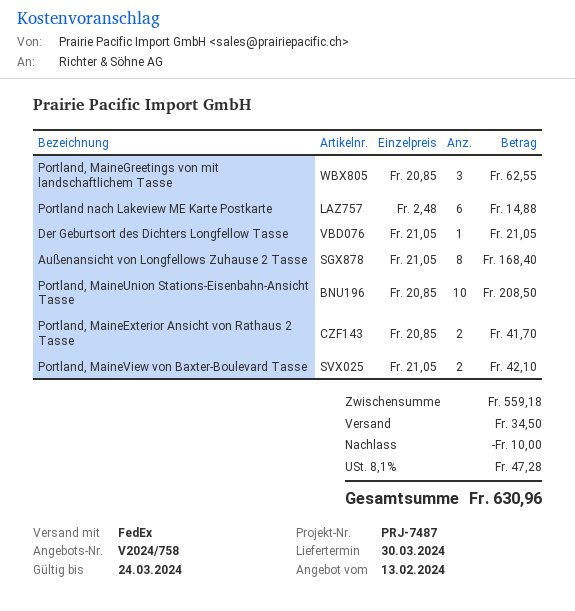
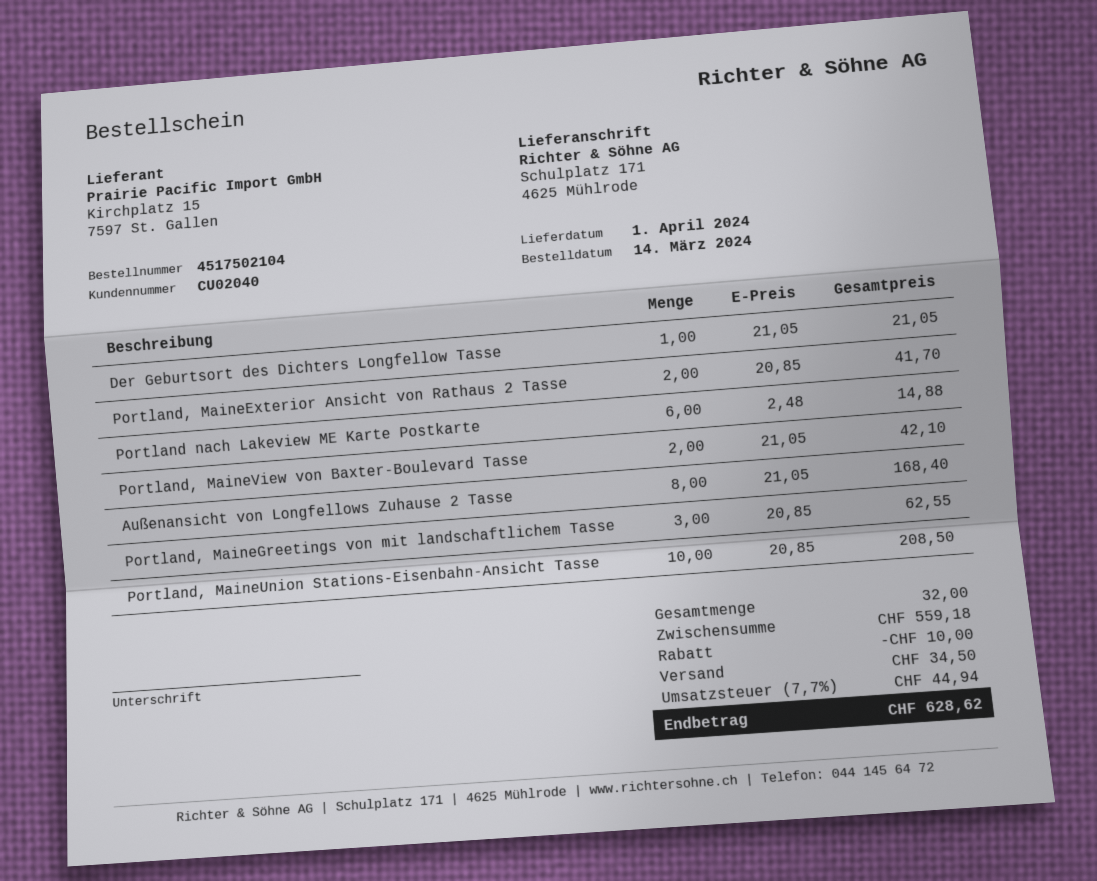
delivery date: 2024-03-30 -> 2024-04-01
tax: 8.1% = 47.28 -> 7.7% = 44.94
total: 630.96 -> 628.62

